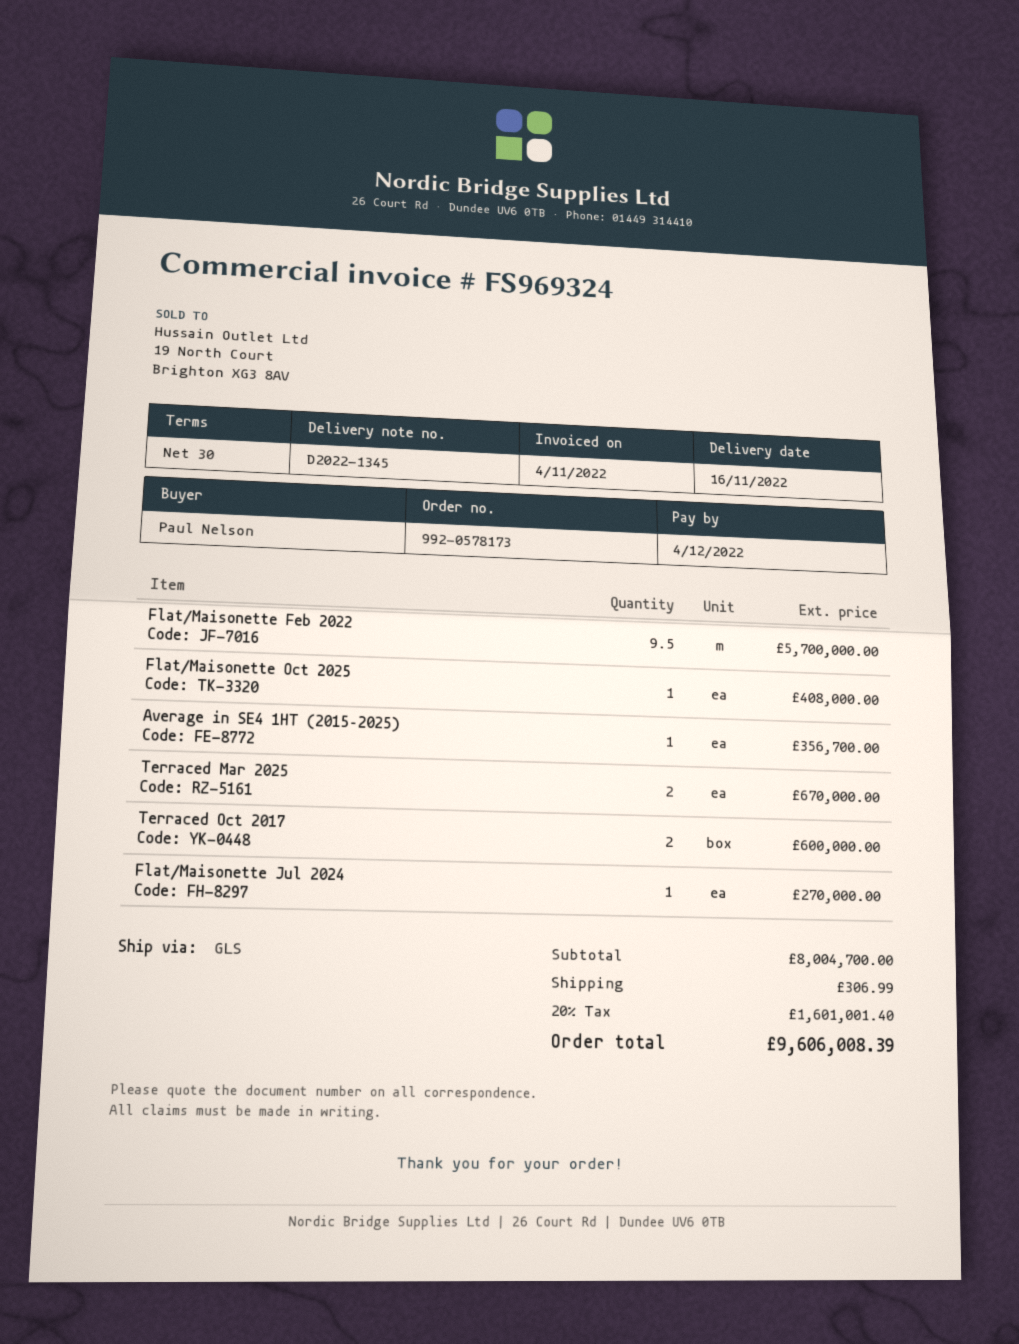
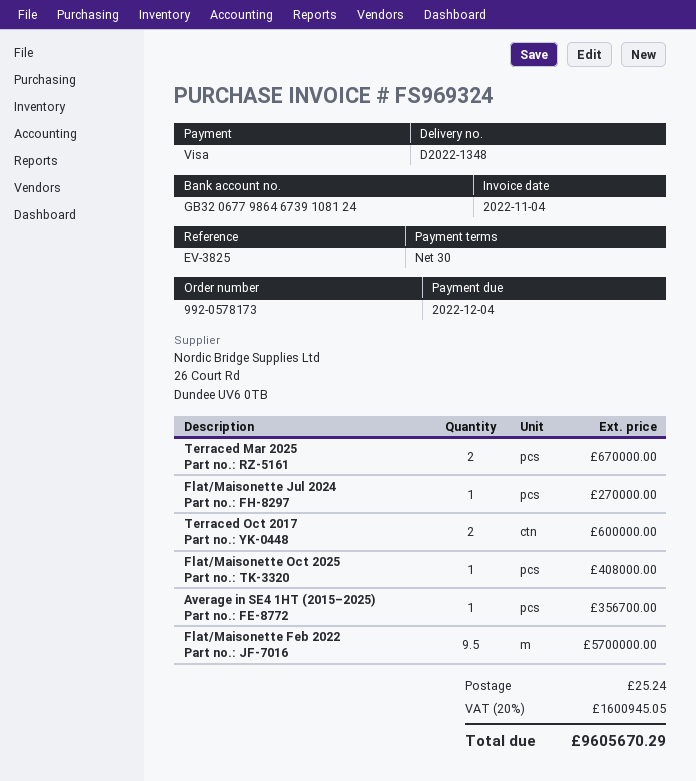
delivery note number: D2022-1345 -> D2022-1348
shipping: 306.99 -> 25.24
tax: 20% = 1601001.40 -> 20% = 1600945.05
total: 9606008.39 -> 9605670.29

